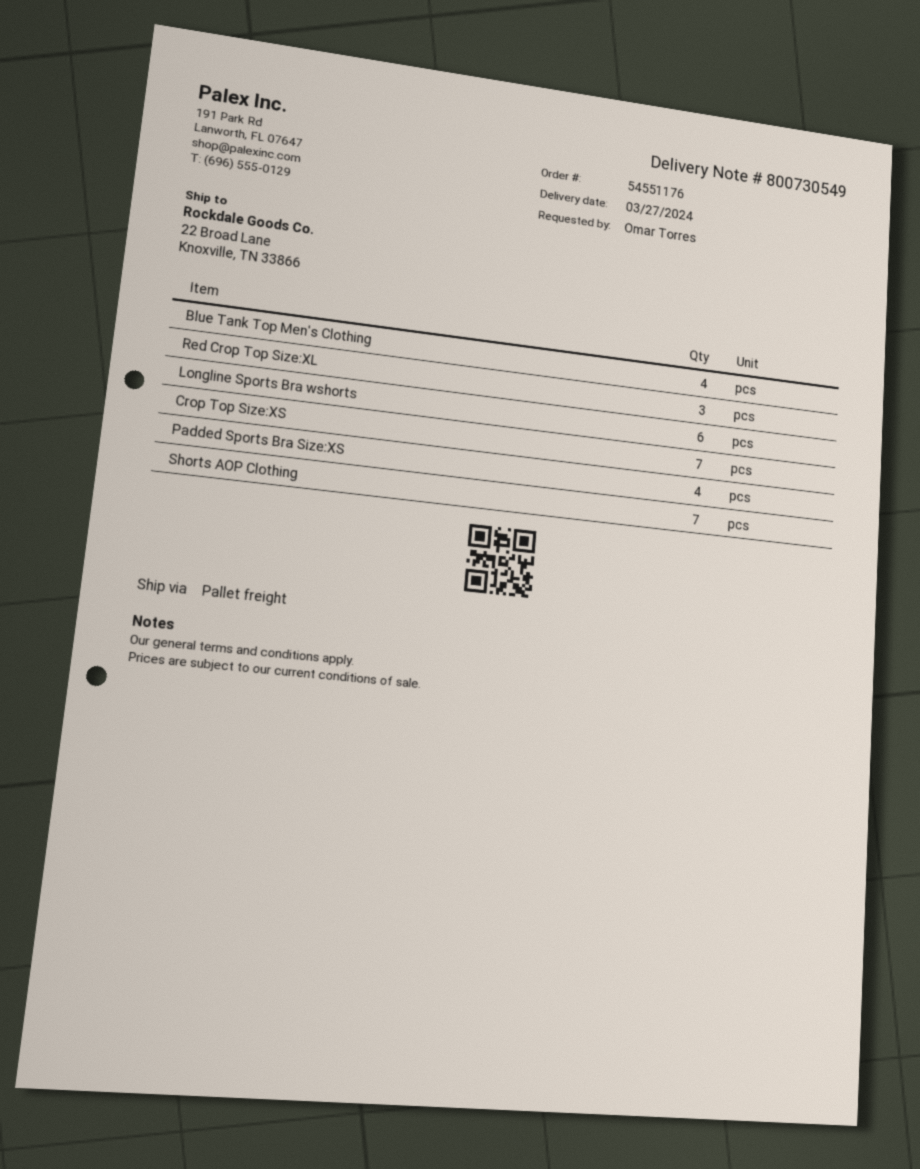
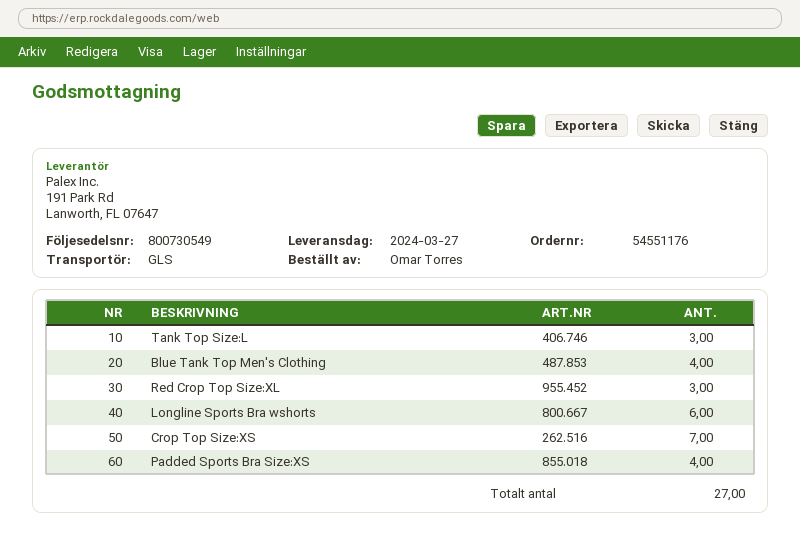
shipping method: pallet freight -> GLS
Shorts AOP Clothing: 7 -> none
Tank Top Size:L: none -> 3

